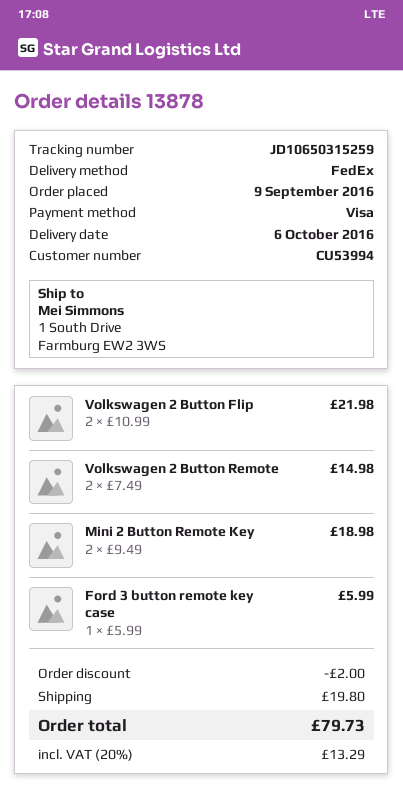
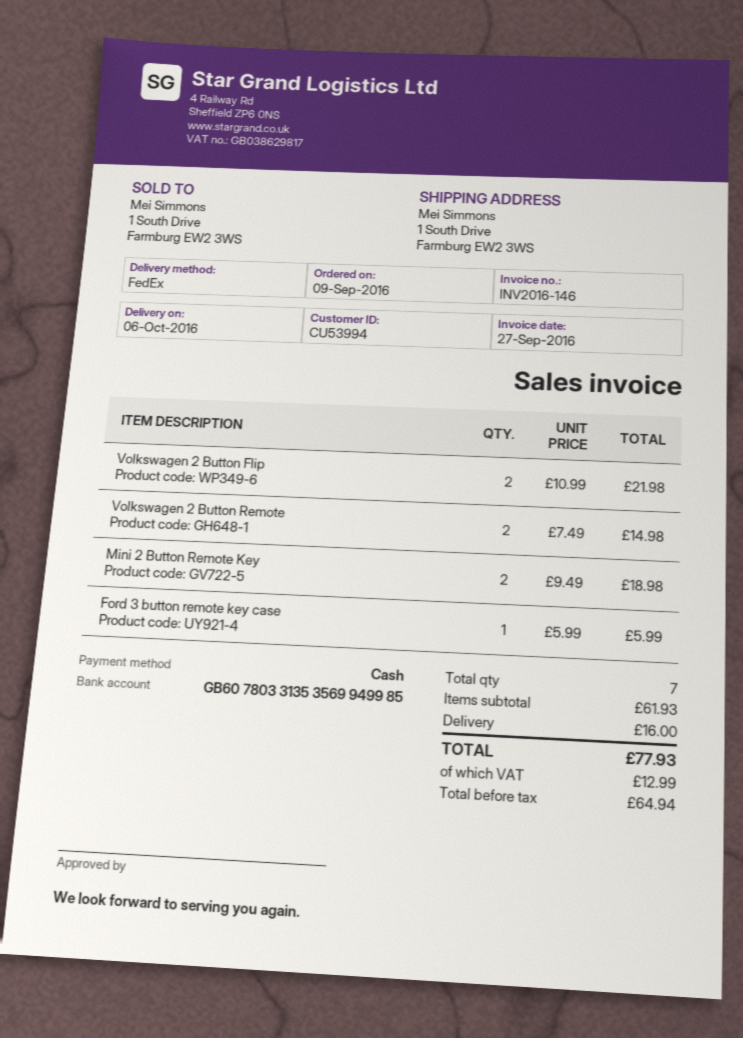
payment method: Visa -> cash
discount: 2.00 -> none
shipping: 19.80 -> 16.00
tax: 13.29 -> 12.99
total: 79.73 -> 77.93

